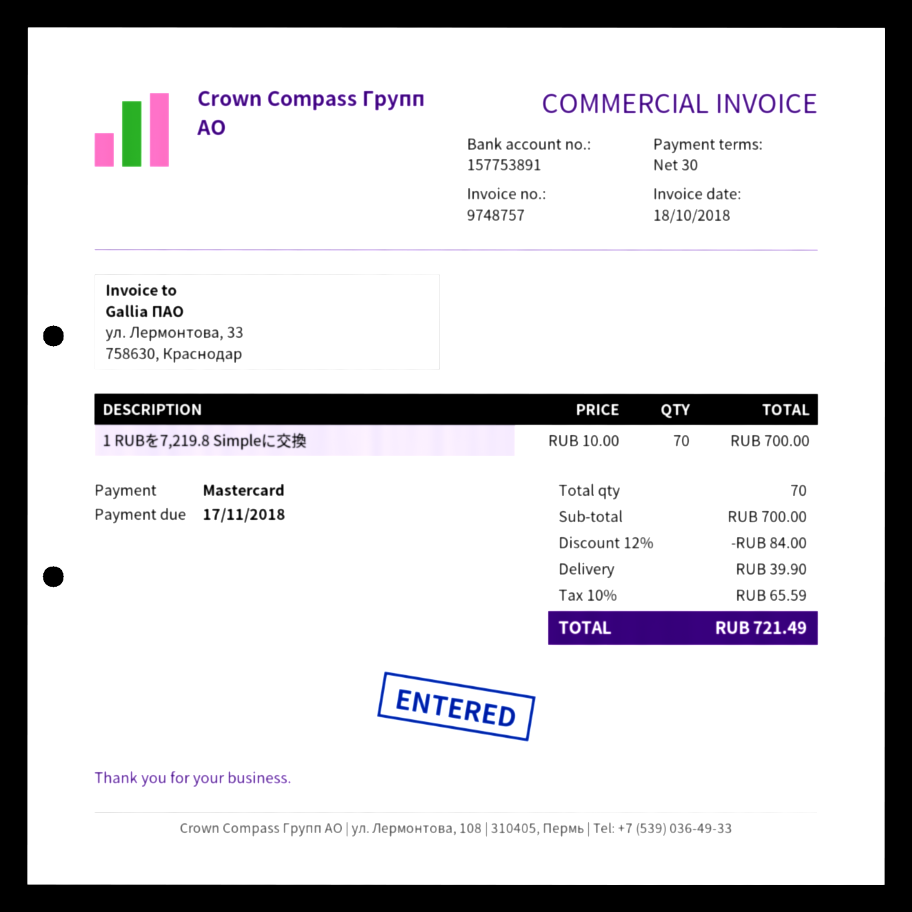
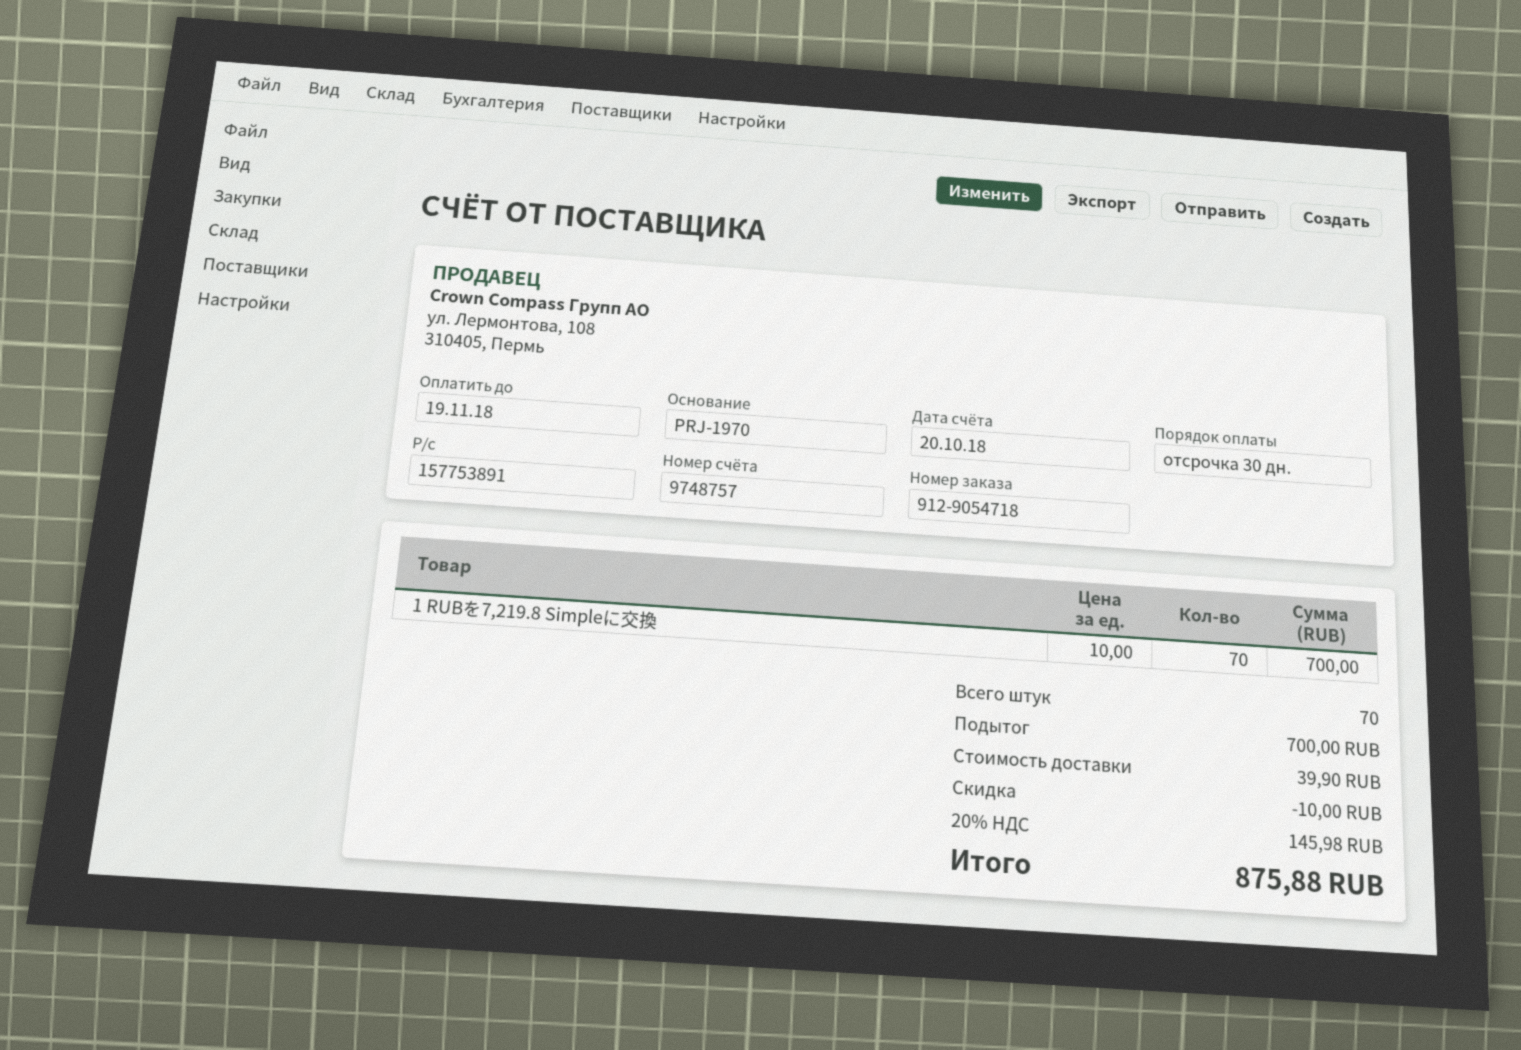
invoice date: 2018-10-18 -> 2018-10-20
due date: 2018-11-17 -> 2018-11-19
discount: 84.00 -> 10.00
tax: 10% = 65.59 -> 20% = 145.98
total: 721.49 -> 875.88

